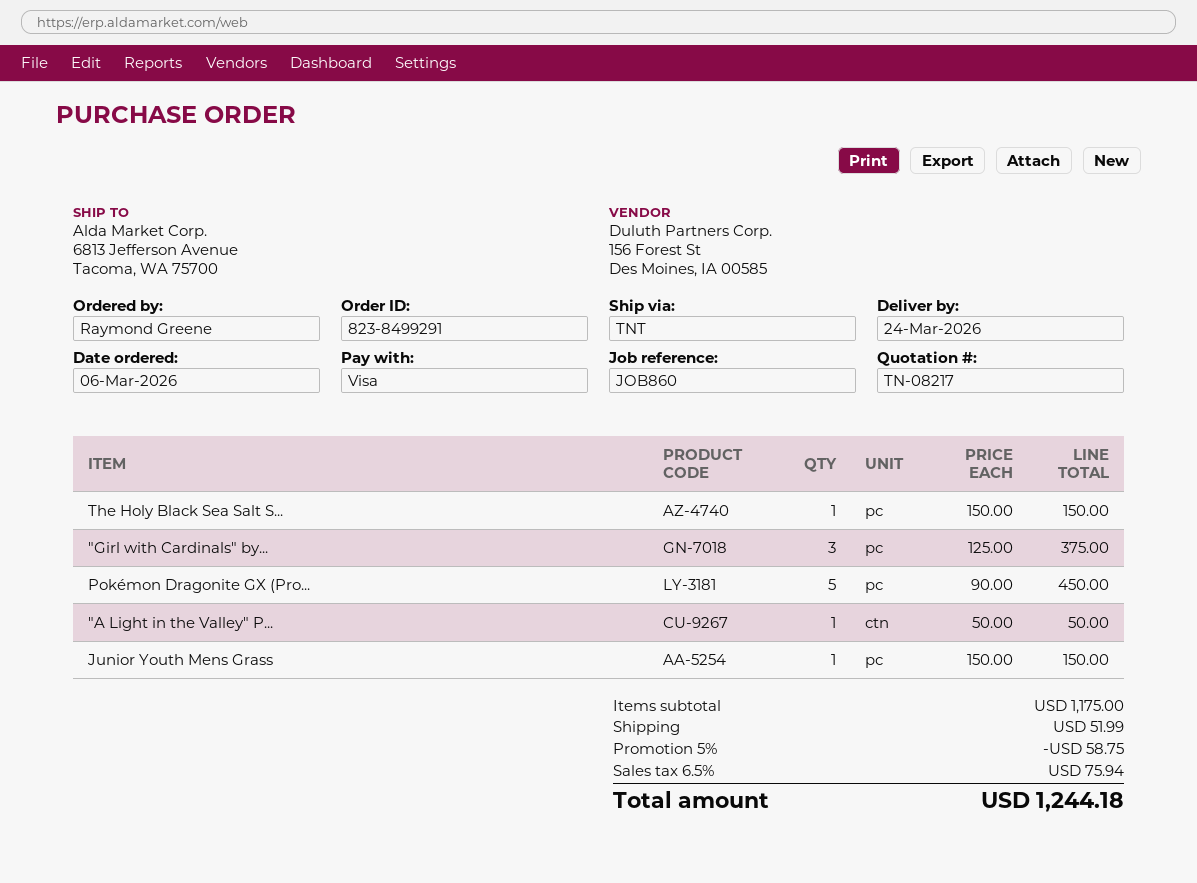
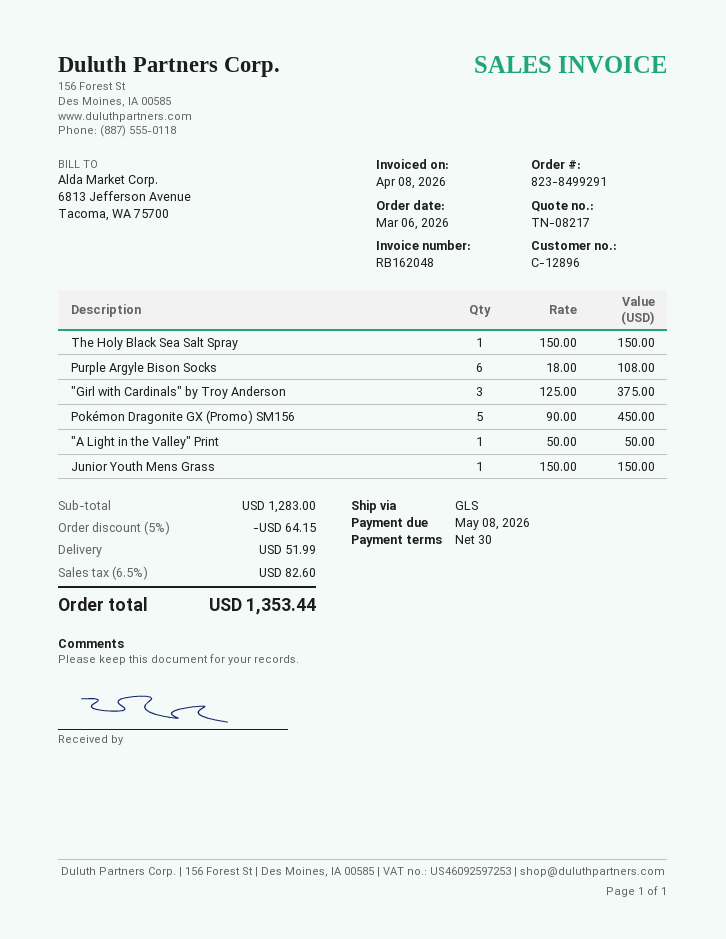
shipping method: TNT -> GLS
Purple Argyle Bison Socks: none -> 6 x 18.00 = 108.00
subtotal: 1175.00 -> 1283.00
discount: 5% = 58.75 -> 5% = 64.15
tax: 6.5% = 75.94 -> 6.5% = 82.60
total: 1244.18 -> 1353.44

